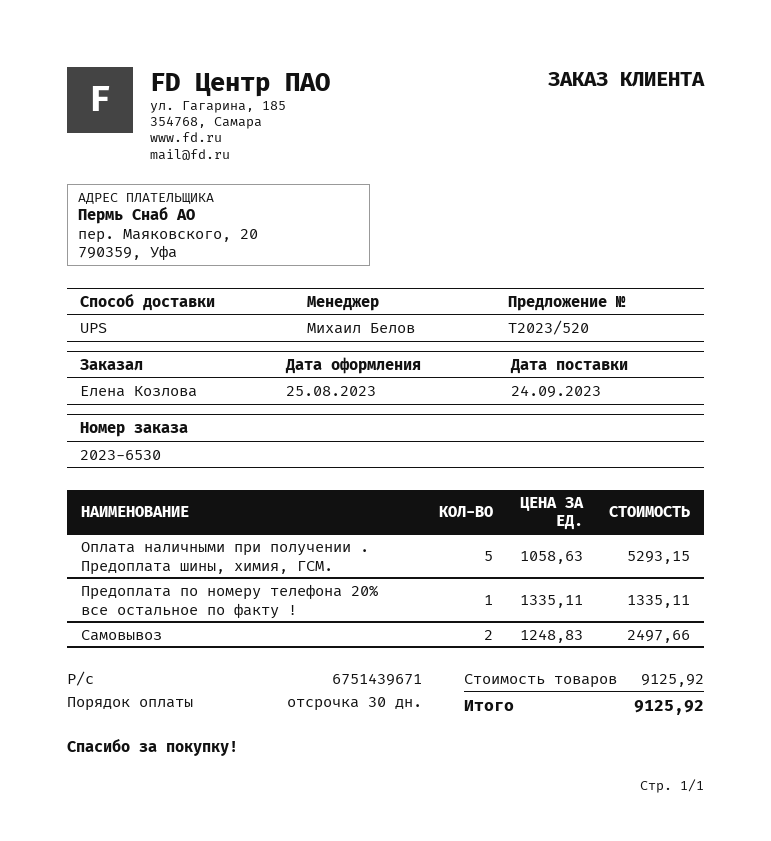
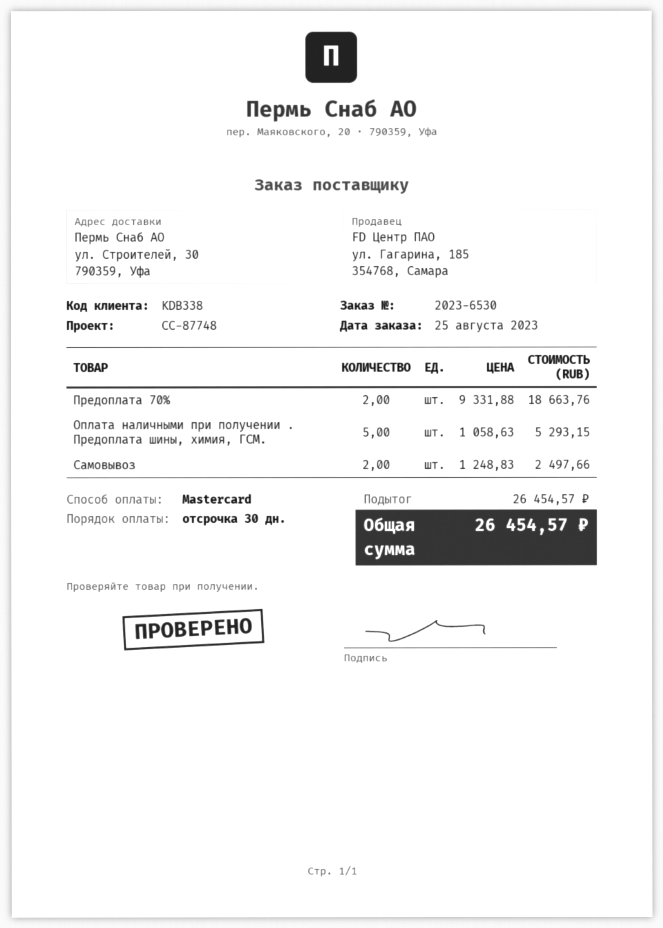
Предоплата по номеру телефона 20% все остальное по факту !: 1 x 1335.11 = 1335.11 -> none
Предоплата 70%: none -> 2 x 9331.88 = 18663.76
subtotal: 9125.92 -> 26454.57
total: 9125.92 -> 26454.57

